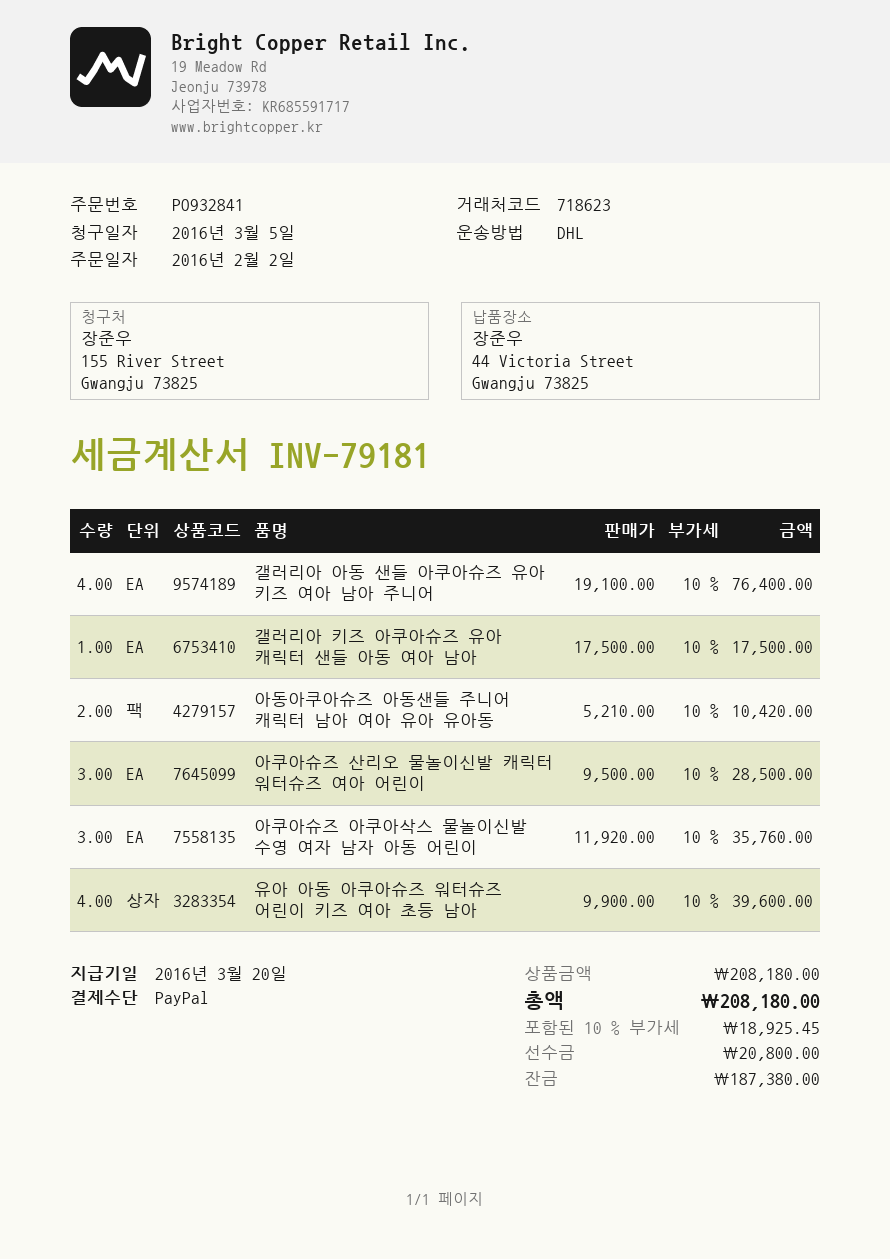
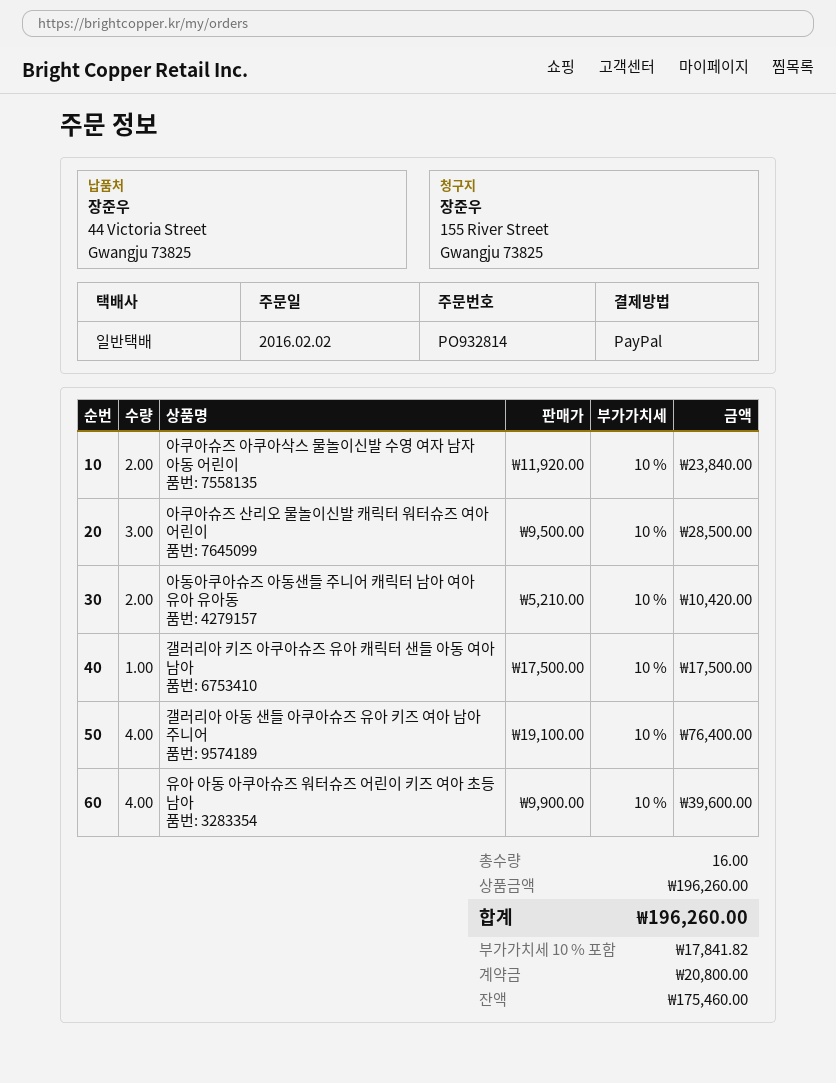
order number: PO932841 -> PO932814
shipping method: DHL -> standard
아쿠아슈즈 아쿠아삭스 물놀이신발 수영 여자 남자 아동 어린이: 3 x 11920.00 = 35760.00 -> 2 x 11920.00 = 23840.00
subtotal: 208180.00 -> 196260.00
tax: 10% = 18925.45 -> 10% = 17841.82
total: 208180.00 -> 196260.00
balance: 187380.00 -> 175460.00

